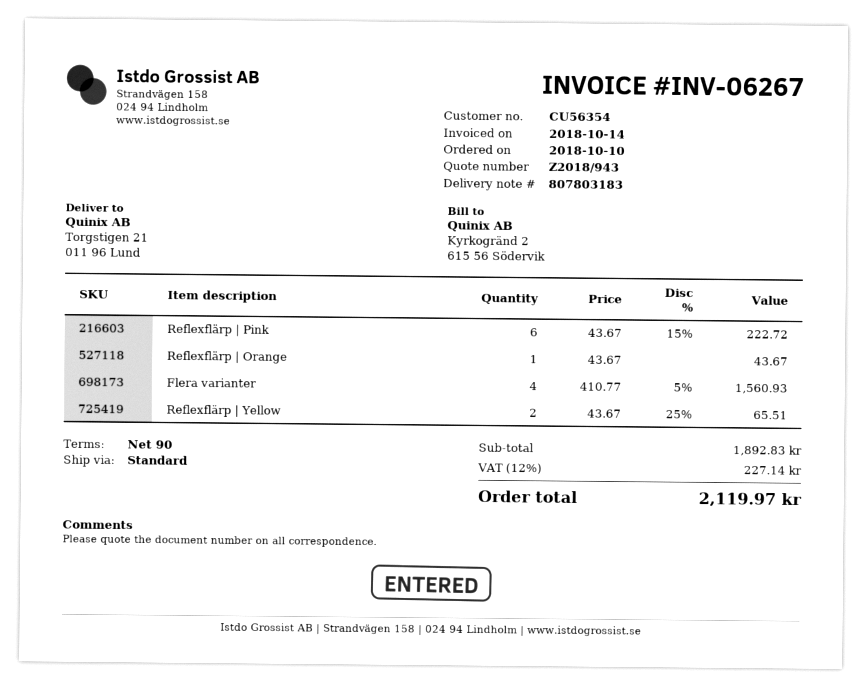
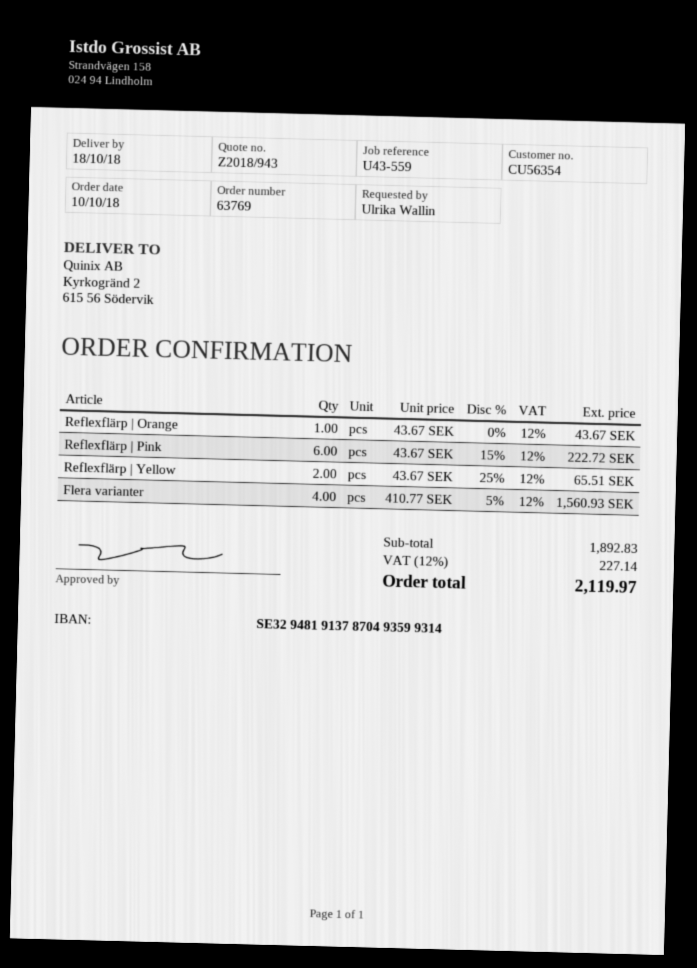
ship to: Torgstigen 21, 011 96 Lund -> Kyrkogränd 2, 615 56 Södervik

